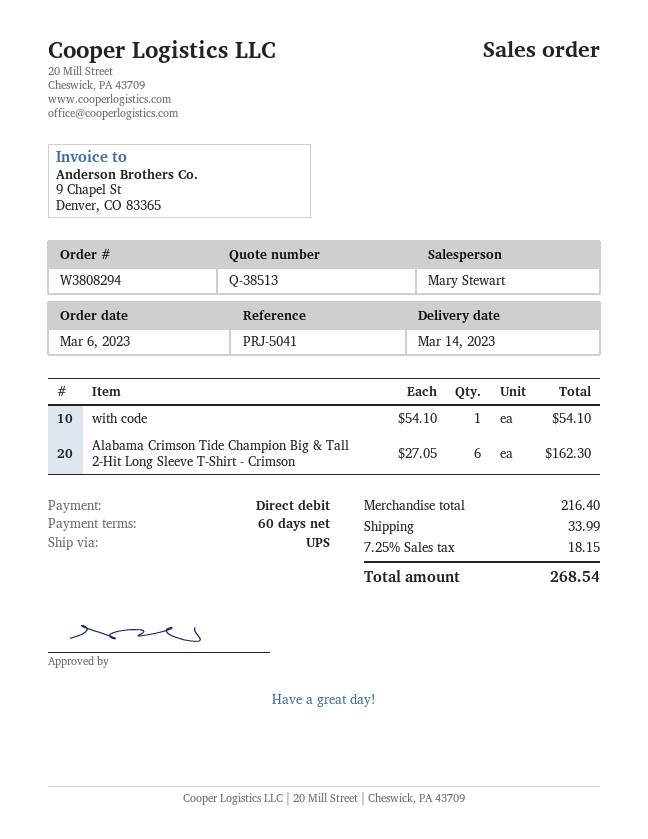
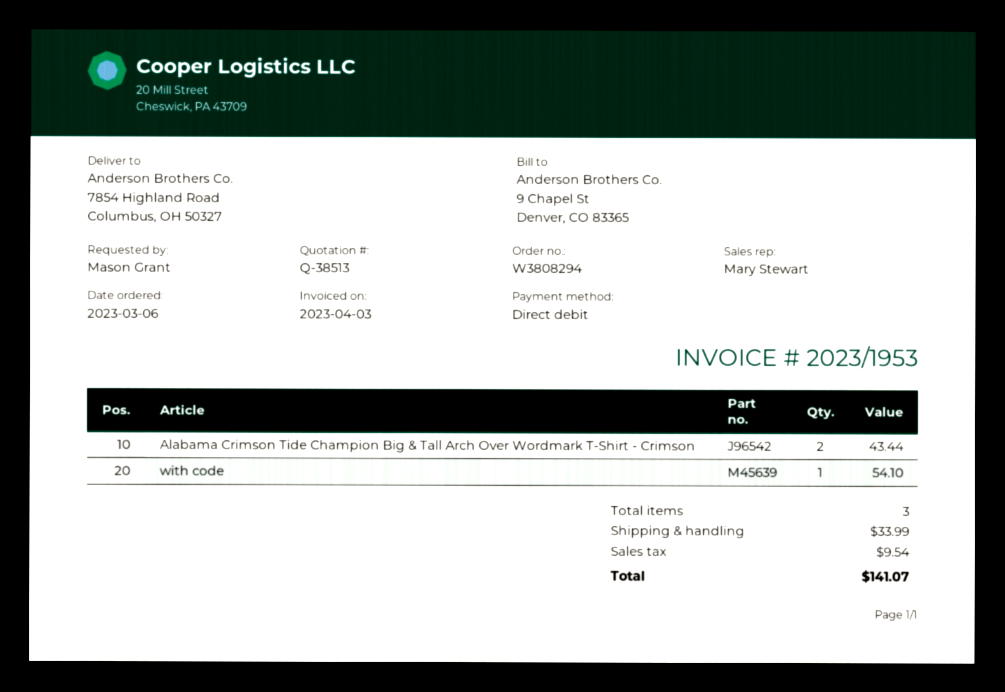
Alabama Crimson Tide Champion Big & Tall 2-Hit Long Sleeve T-Shirt - Crimson: 6 for 162.30 -> none
Alabama Crimson Tide Champion Big & Tall Arch Over Wordmark T-Shirt - Crimson: none -> 2 for 43.44
tax: 18.15 -> 9.54
total: 268.54 -> 141.07

